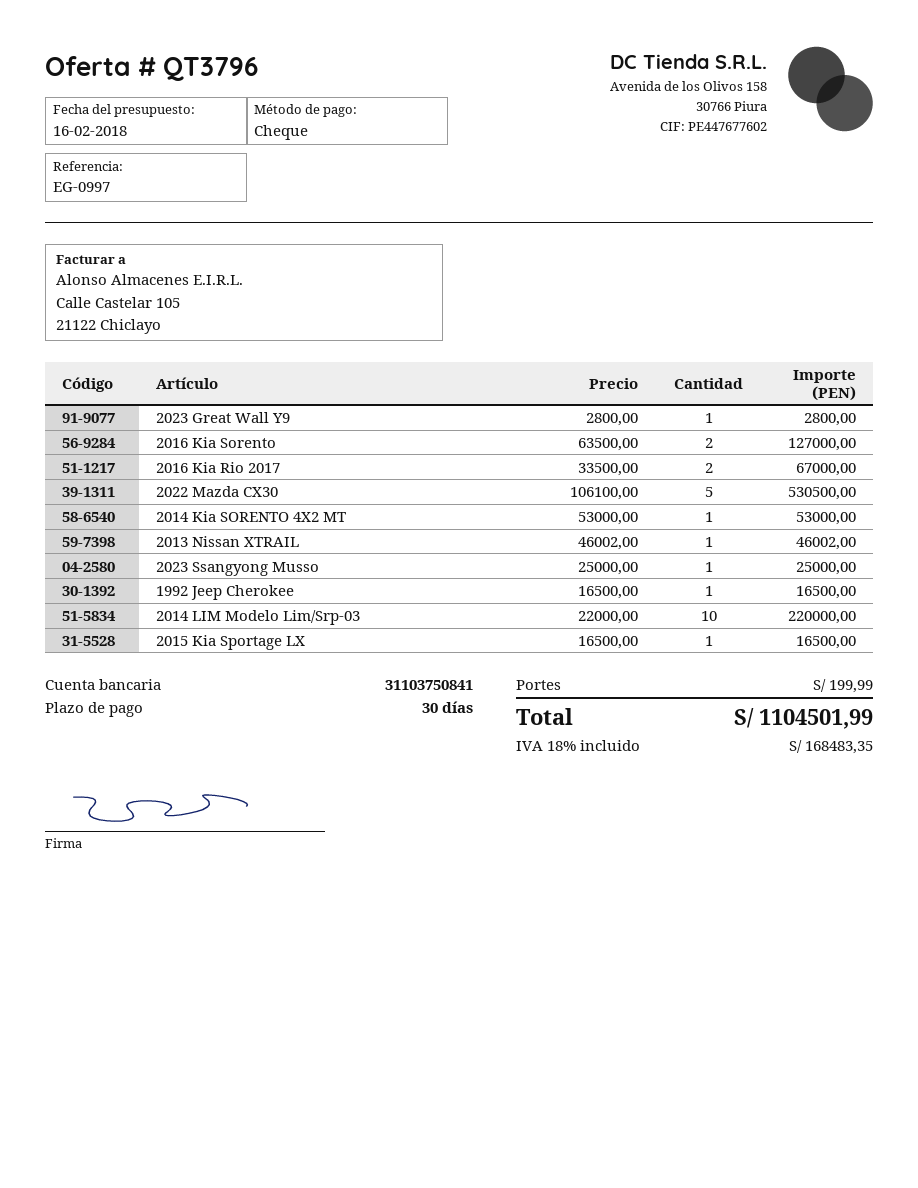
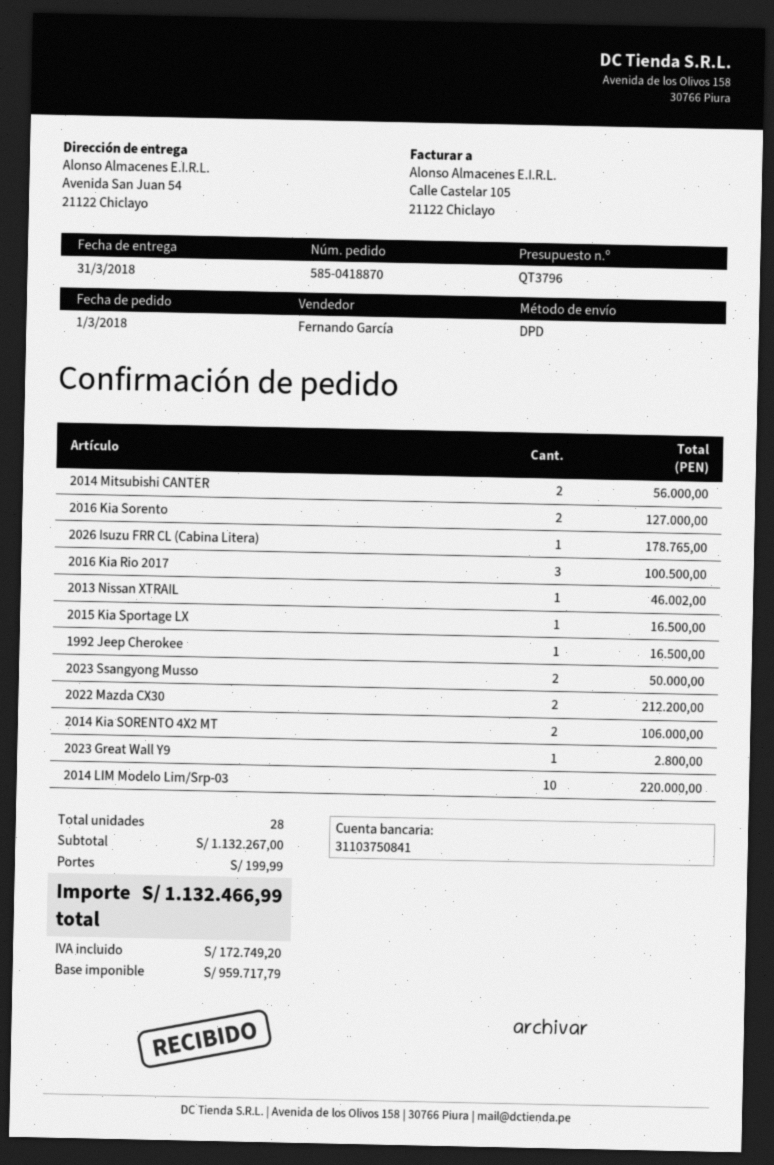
2016 Kia Rio 2017: 2 for 67000.00 -> 3 for 100500.00
2022 Mazda CX30: 5 for 530500.00 -> 2 for 212200.00
2014 Kia SORENTO 4X2 MT: 1 for 53000.00 -> 2 for 106000.00
2023 Ssangyong Musso: 1 for 25000.00 -> 2 for 50000.00
2014 Mitsubishi CANTER: none -> 2 for 56000.00
2026 Isuzu FRR CL (Cabina Litera): none -> 1 for 178765.00
tax: 168483.35 -> 172749.20
total: 1104501.99 -> 1132466.99

